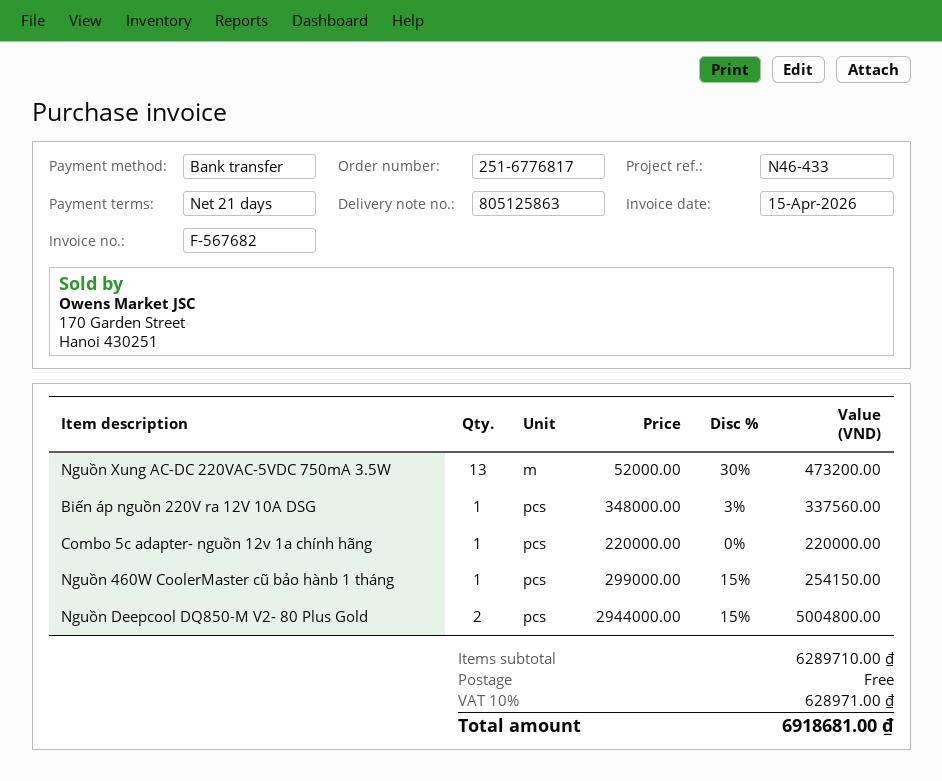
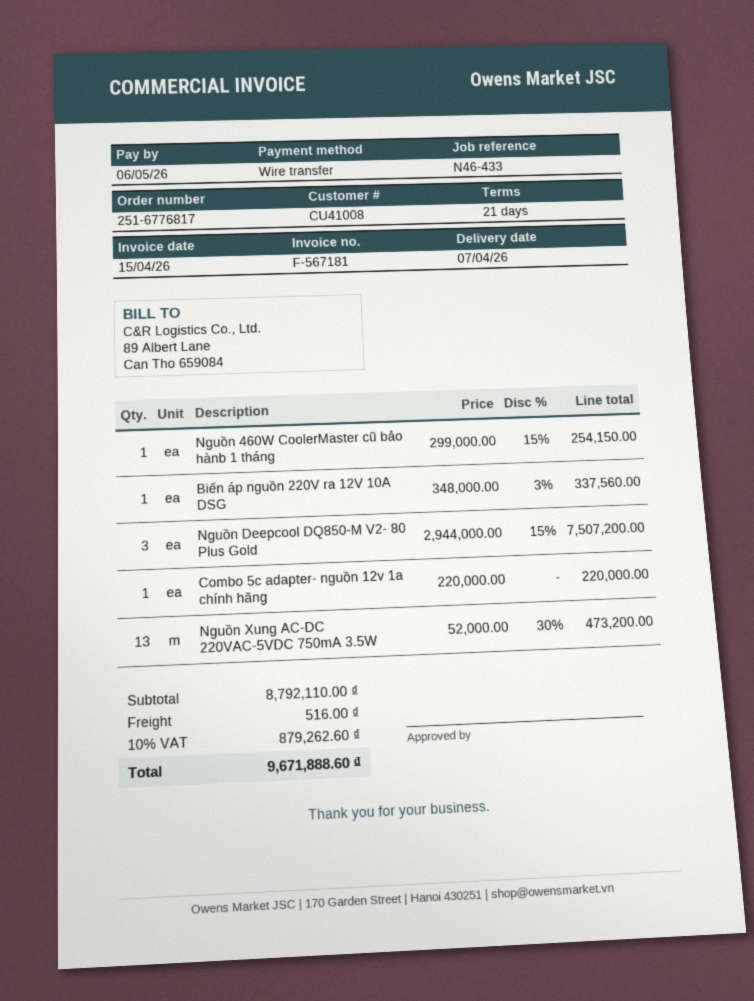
invoice number: F-567682 -> F-567181
Nguồn Deepcool DQ850-M V2- 80 Plus Gold: 2 x 2944000.00 - 15% = 5004800.00 -> 3 x 2944000.00 - 15% = 7507200.00
subtotal: 6289710.00 -> 8792110.00
shipping: 0.00 -> 516.00
tax: 10% = 628971.00 -> 10% = 879262.60
total: 6918681.00 -> 9671888.60

